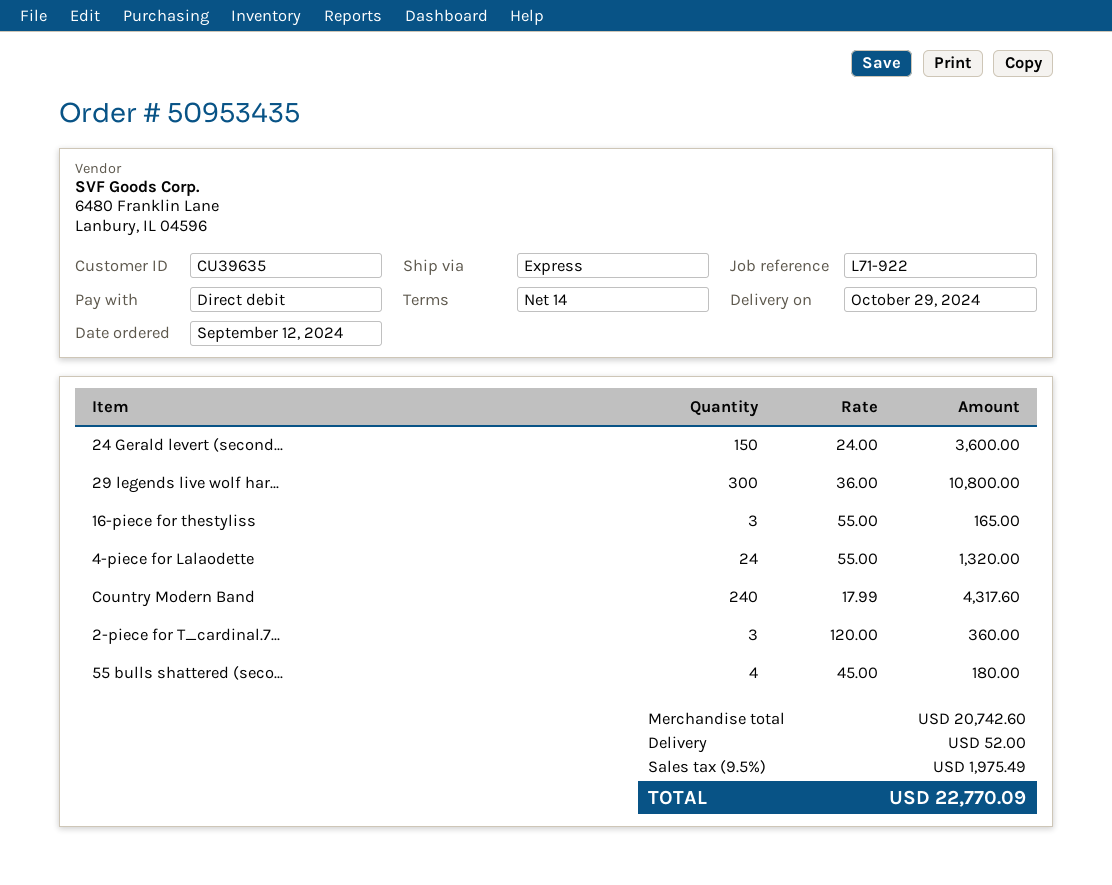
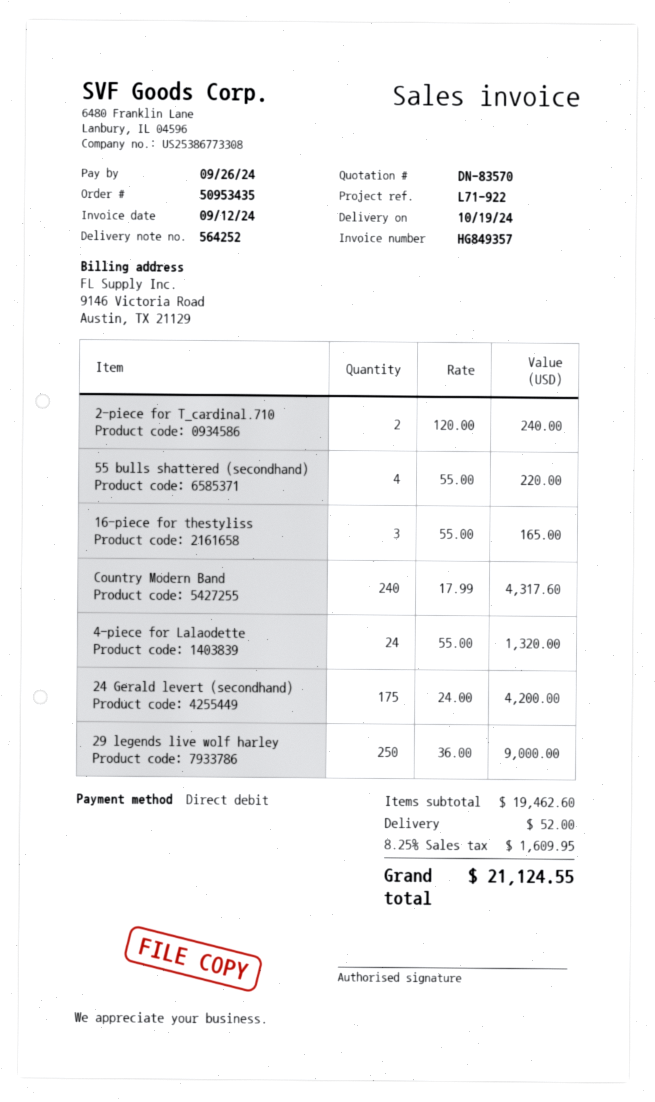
delivery date: 2024-10-29 -> 2024-10-19
24 Gerald levert (second...: 150 x 24.00 = 3600.00 -> 175 x 24.00 = 4200.00
29 legends live wolf har...: 300 x 36.00 = 10800.00 -> 250 x 36.00 = 9000.00
2-piece for T_cardinal.7...: 3 x 120.00 = 360.00 -> 2 x 120.00 = 240.00
55 bulls shattered (seco...: 4 x 45.00 = 180.00 -> 4 x 55.00 = 220.00
subtotal: 20742.60 -> 19462.60
tax: 9.5% = 1975.49 -> 8.25% = 1609.95
total: 22770.09 -> 21124.55

